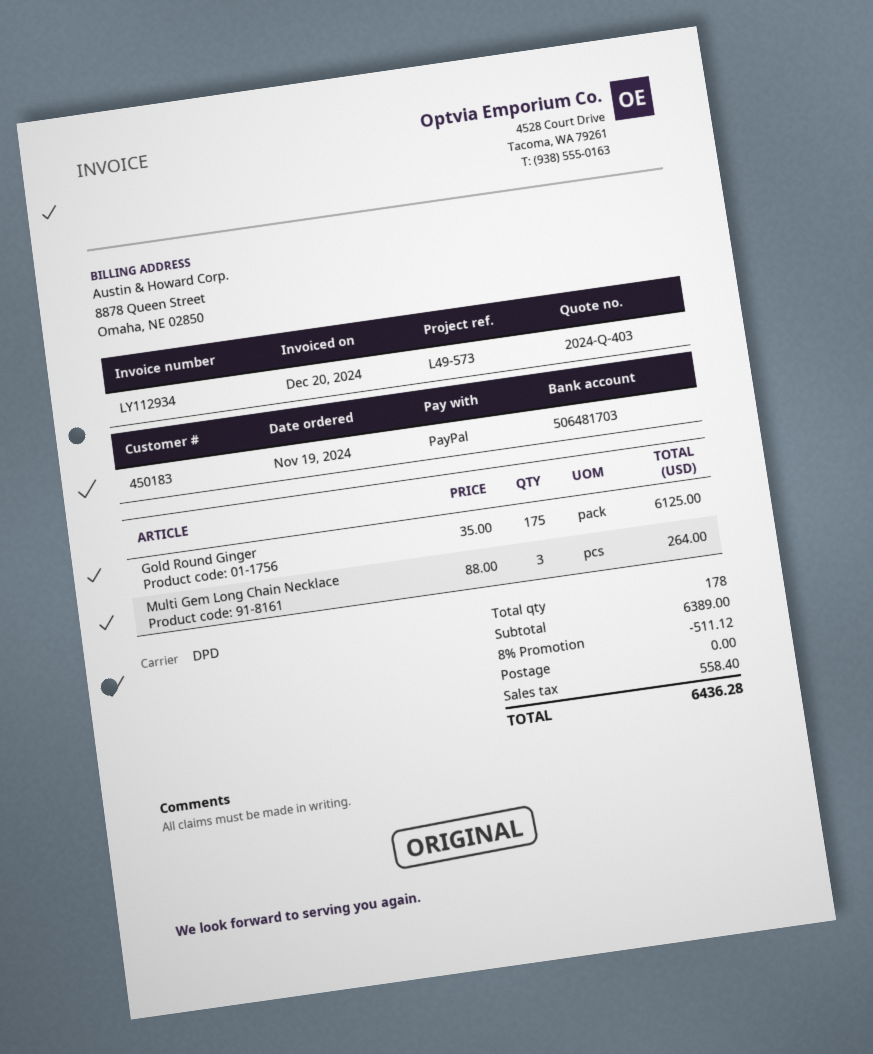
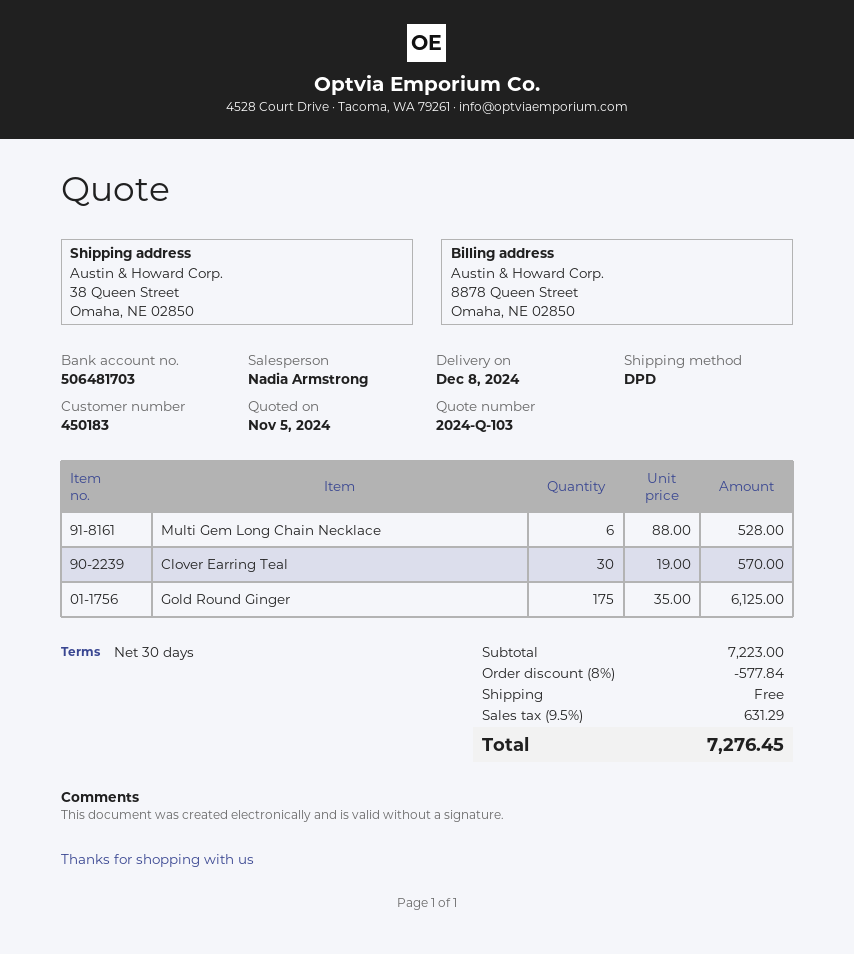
quote number: 2024-Q-403 -> 2024-Q-103
Multi Gem Long Chain Necklace: 3 x 88.00 = 264.00 -> 6 x 88.00 = 528.00
Clover Earring Teal: none -> 30 x 19.00 = 570.00
subtotal: 6389.00 -> 7223.00
discount: 8% = 511.12 -> 8% = 577.84
tax: 558.40 -> 631.29
total: 6436.28 -> 7276.45

